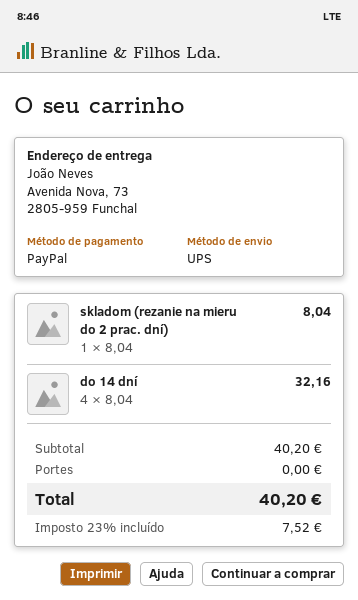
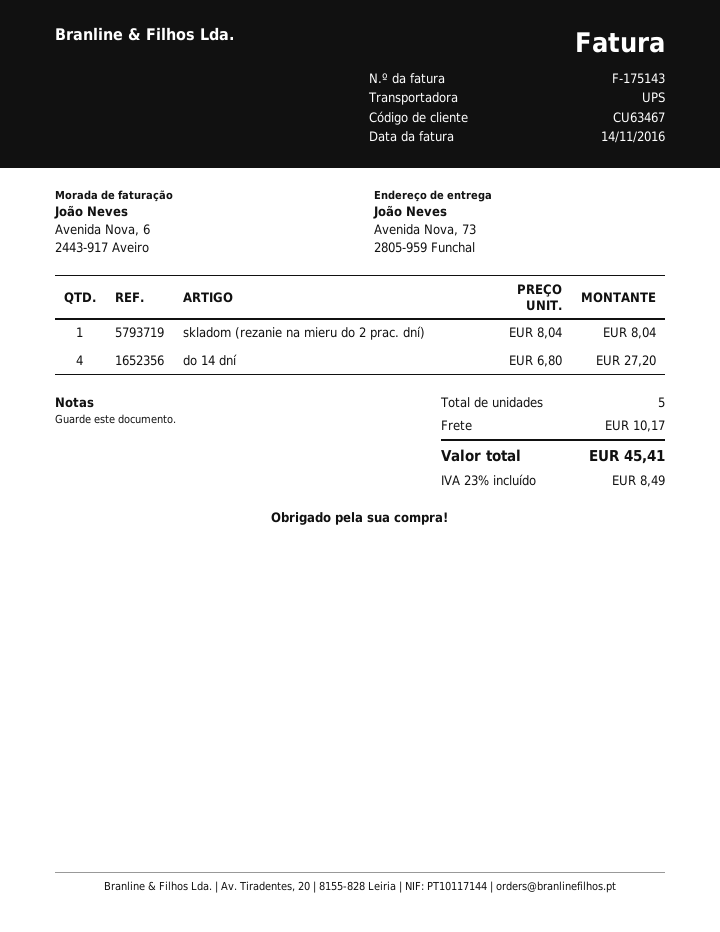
do 14 dní: 4 x 8.04 = 32.16 -> 4 x 6.80 = 27.20
shipping: 0.00 -> 10.17
tax: 23% = 7.52 -> 23% = 8.49
total: 40.20 -> 45.41

